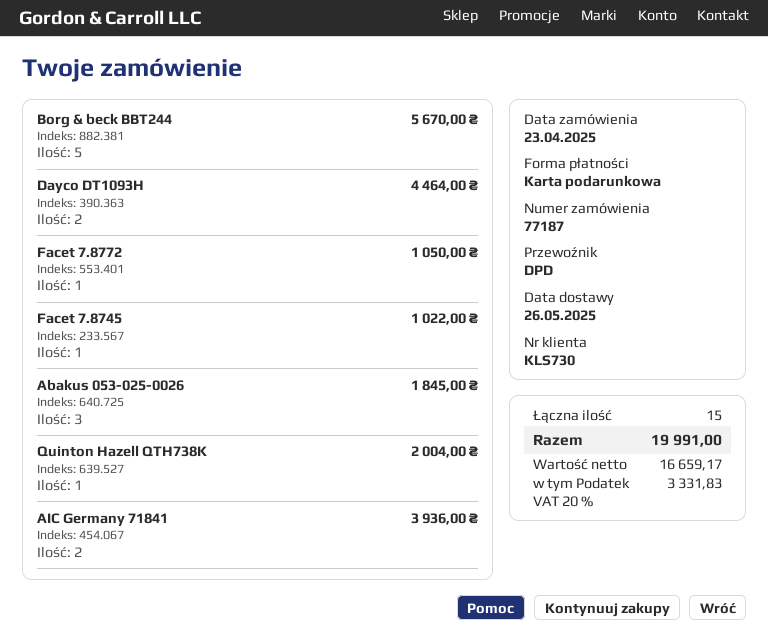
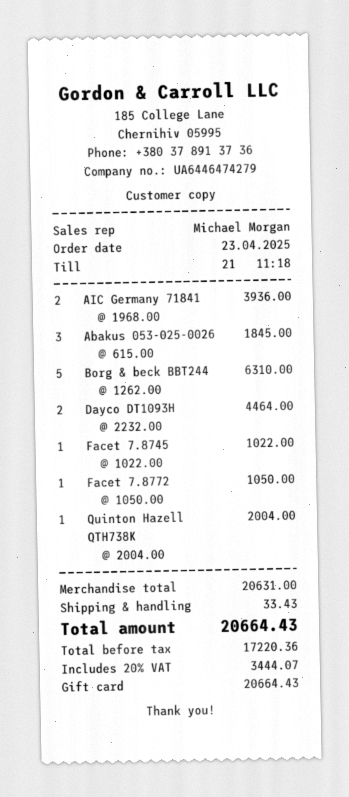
Borg & beck BBT244: 5 for 5670.00 -> 5 for 6310.00
shipping: none -> 33.43
net: 16659.17 -> 17220.36
tax: 20% = 3331.83 -> 20% = 3444.07
total: 19991.00 -> 20664.43

